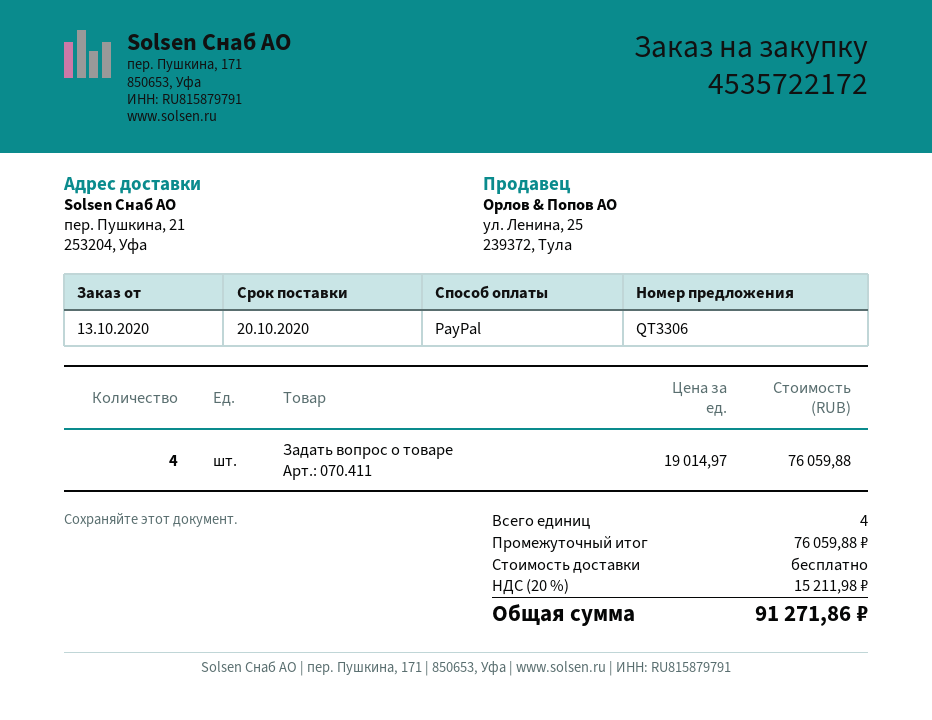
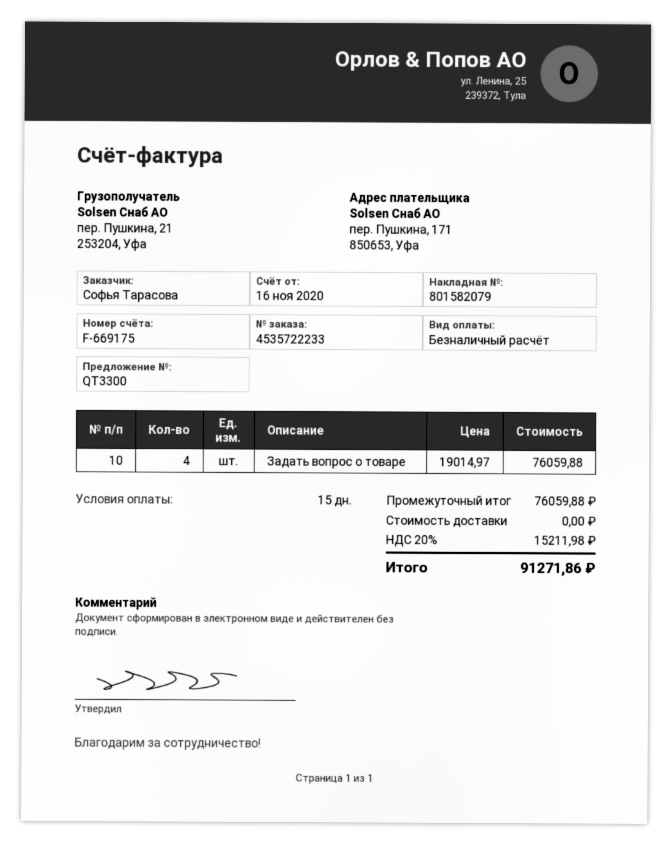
quote number: QT3306 -> QT3300
order number: 4535722172 -> 4535722233
payment method: PayPal -> bank transfer

